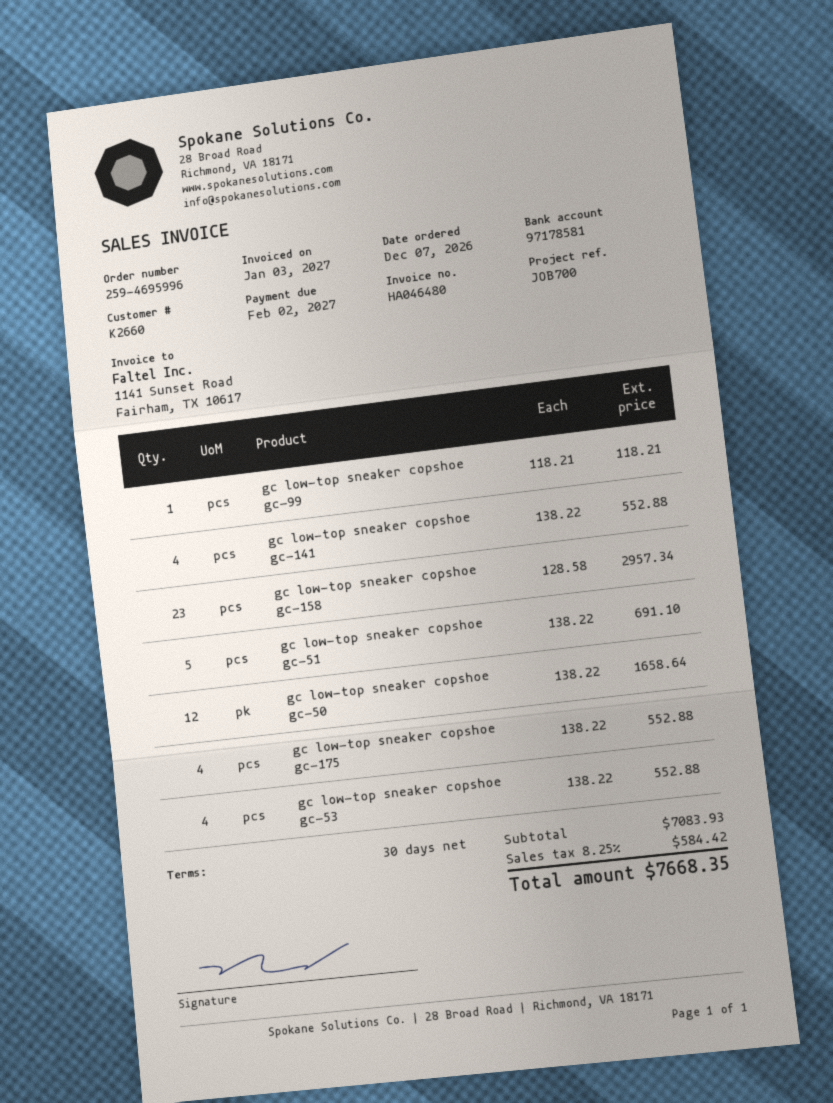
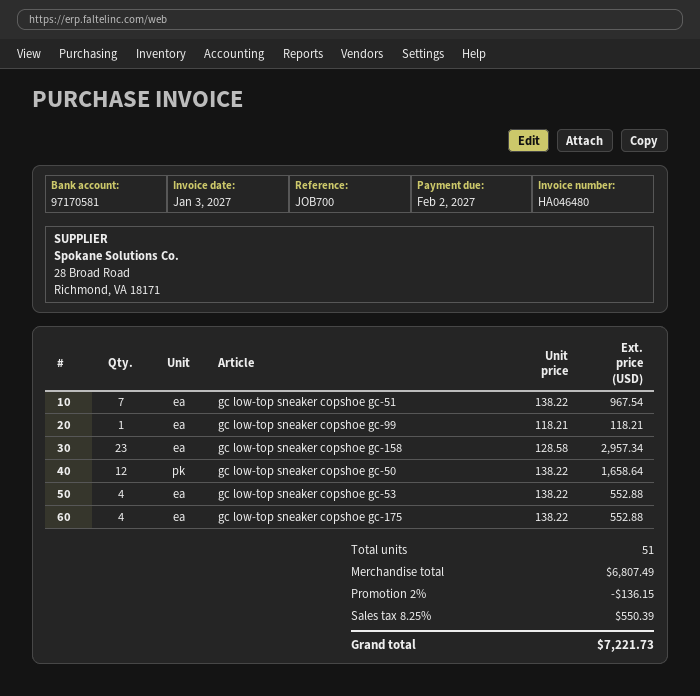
bank account: 97178581 -> 97170581
gc low-top sneaker copshoe gc-141: 4 x 138.22 = 552.88 -> none
gc low-top sneaker copshoe gc-51: 5 x 138.22 = 691.10 -> 7 x 138.22 = 967.54
subtotal: 7083.93 -> 6807.49
discount: none -> 2% = 136.15
tax: 8.25% = 584.42 -> 8.25% = 550.39
total: 7668.35 -> 7221.73

